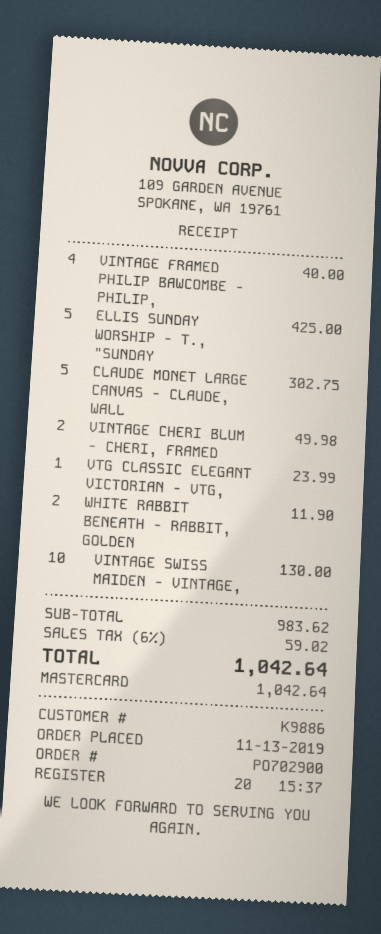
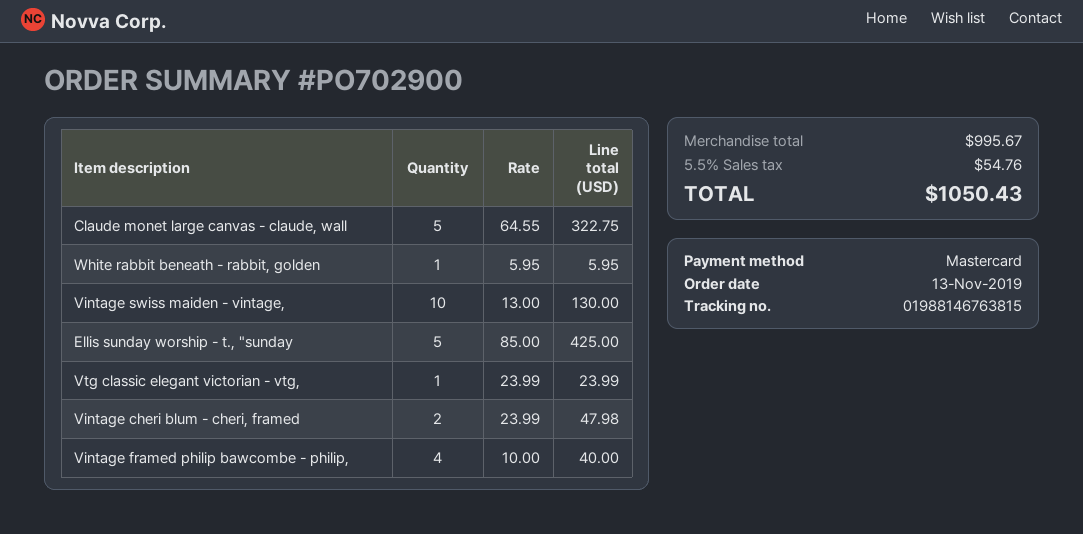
CLAUDE MONET LARGE CANVAS - CLAUDE, WALL: 5 for 302.75 -> 5 for 322.75
VINTAGE CHERI BLUM - CHERI, FRAMED: 2 for 49.98 -> 2 for 47.98
WHITE RABBIT BENEATH - RABBIT, GOLDEN: 2 for 11.90 -> 1 for 5.95
subtotal: 983.62 -> 995.67
tax: 6% = 59.02 -> 5.5% = 54.76
total: 1042.64 -> 1050.43

